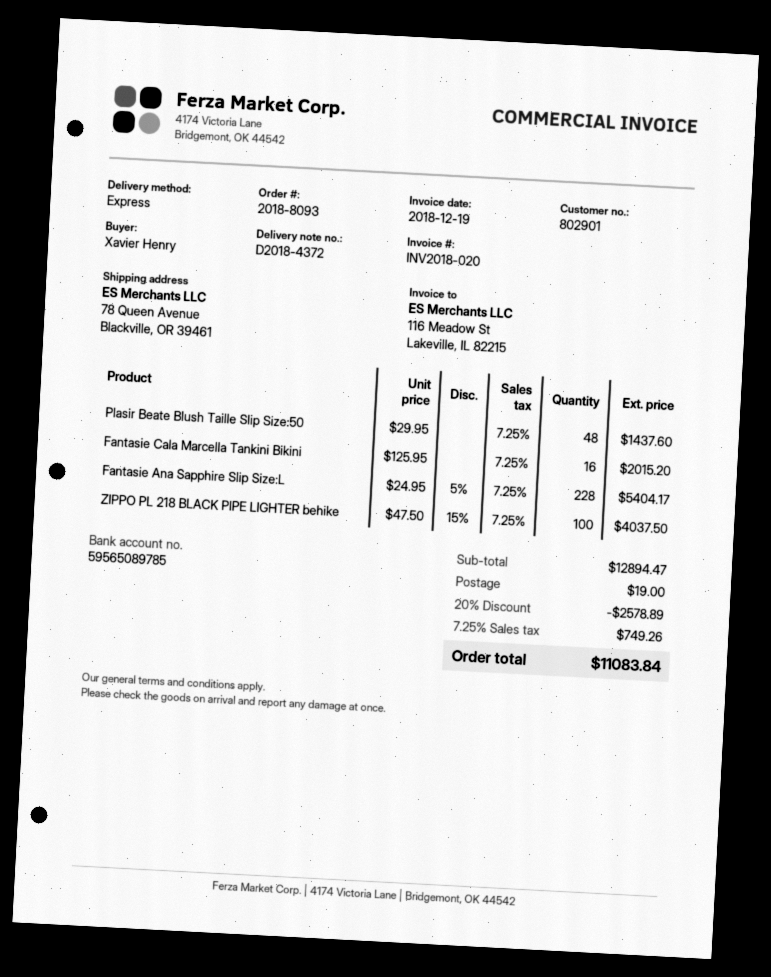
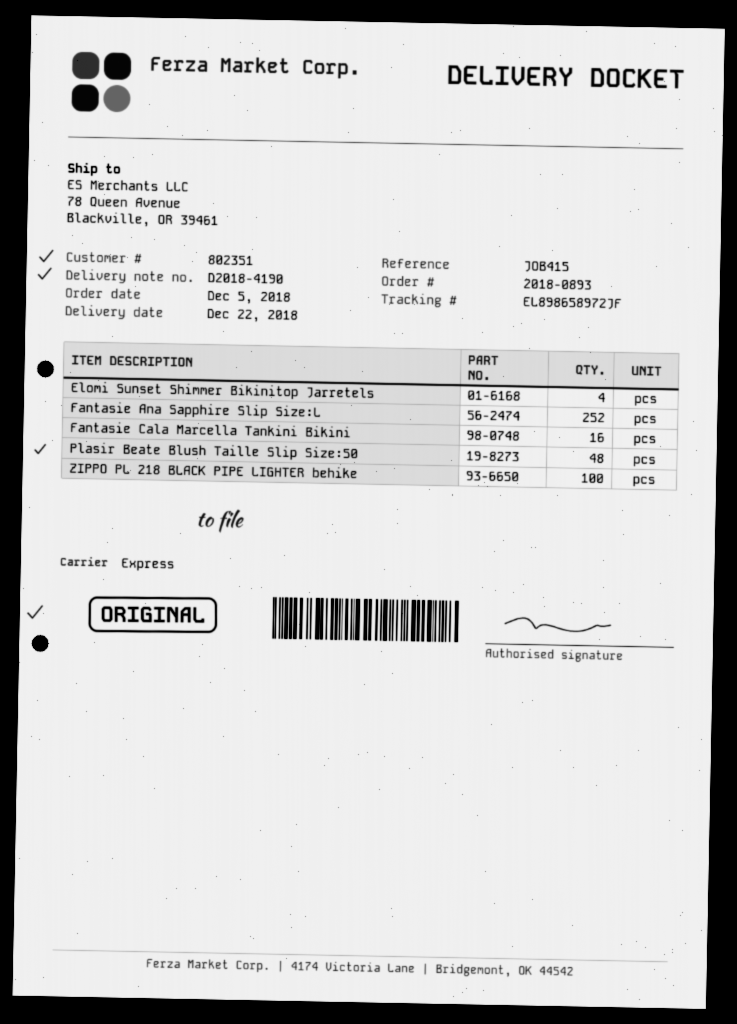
order number: 2018-8093 -> 2018-0893
delivery note number: D2018-4372 -> D2018-4190
customer number: 802901 -> 802351
Fantasie Ana Sapphire Slip Size:L: 228 -> 252
Elomi Sunset Shimmer Bikinitop Jarretels: none -> 4

